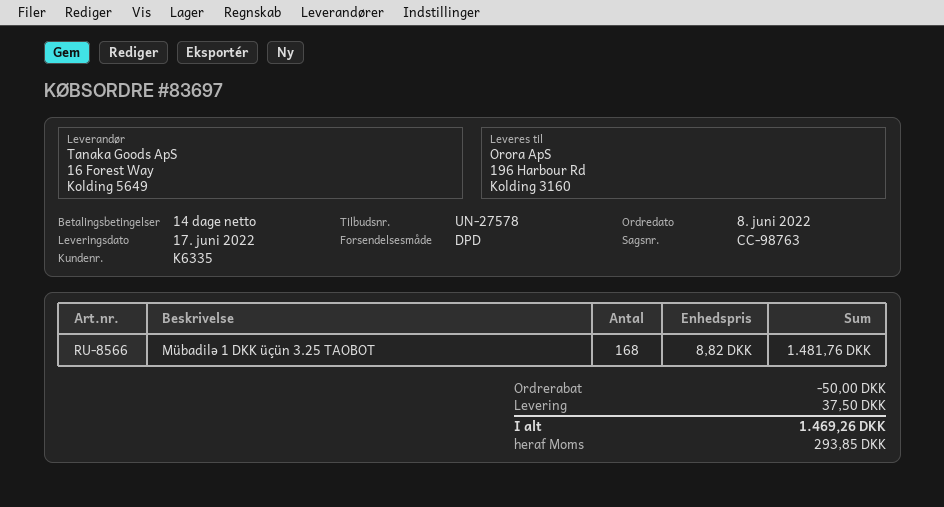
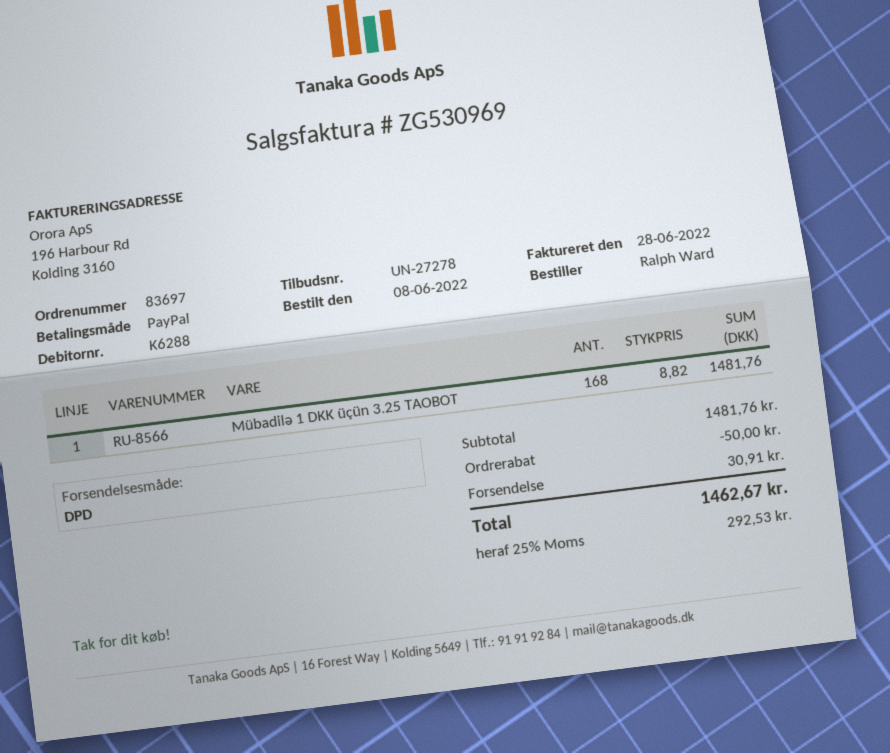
quote number: UN-27578 -> UN-27278
customer number: K6335 -> K6288
shipping: 37.50 -> 30.91
tax: 293.85 -> 292.53
total: 1469.26 -> 1462.67

